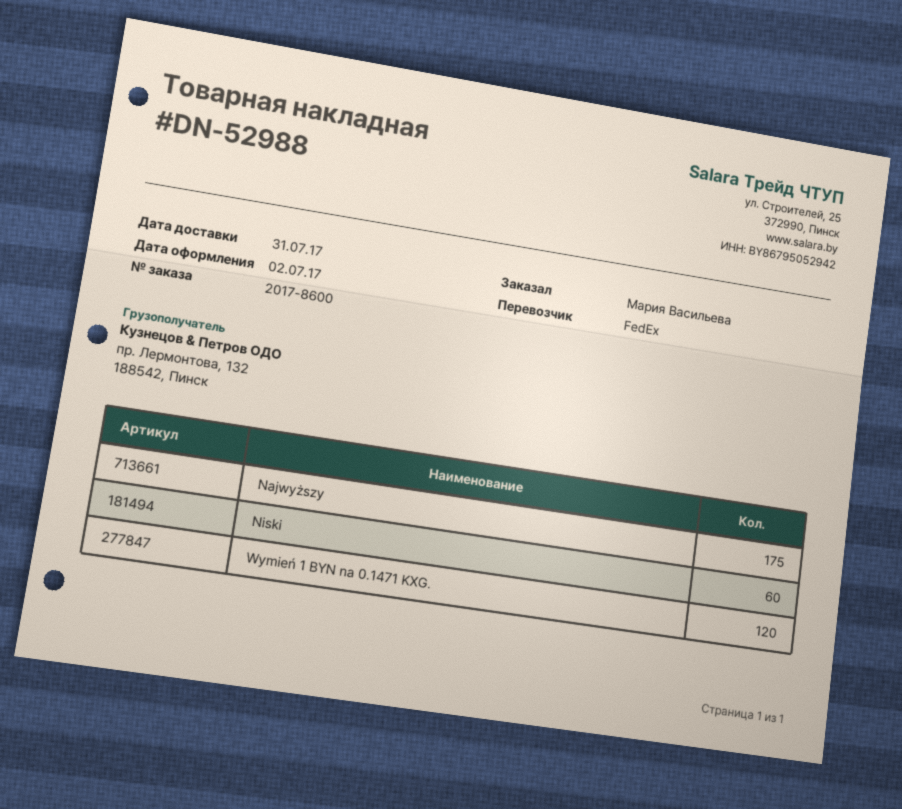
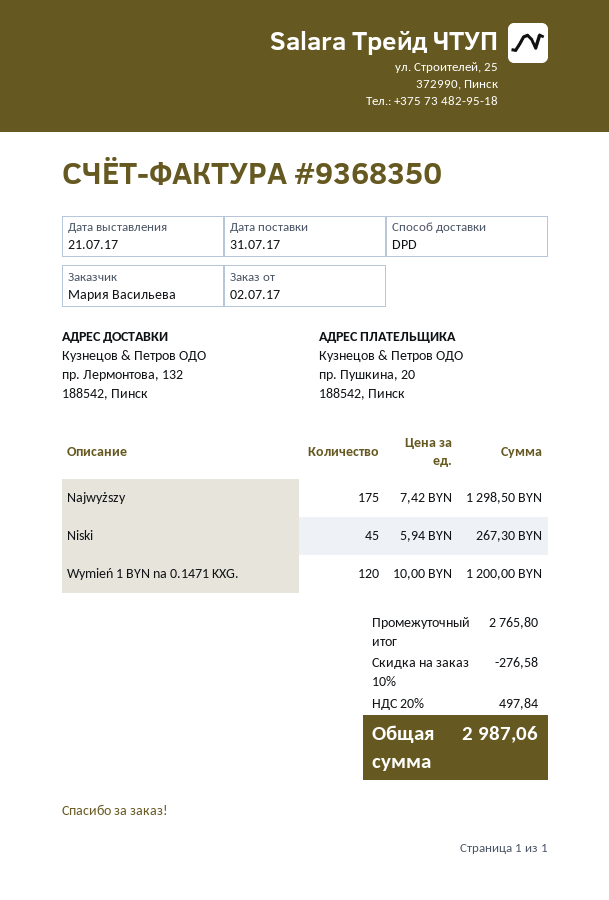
shipping method: FedEx -> DPD
Niski: 60 -> 45

